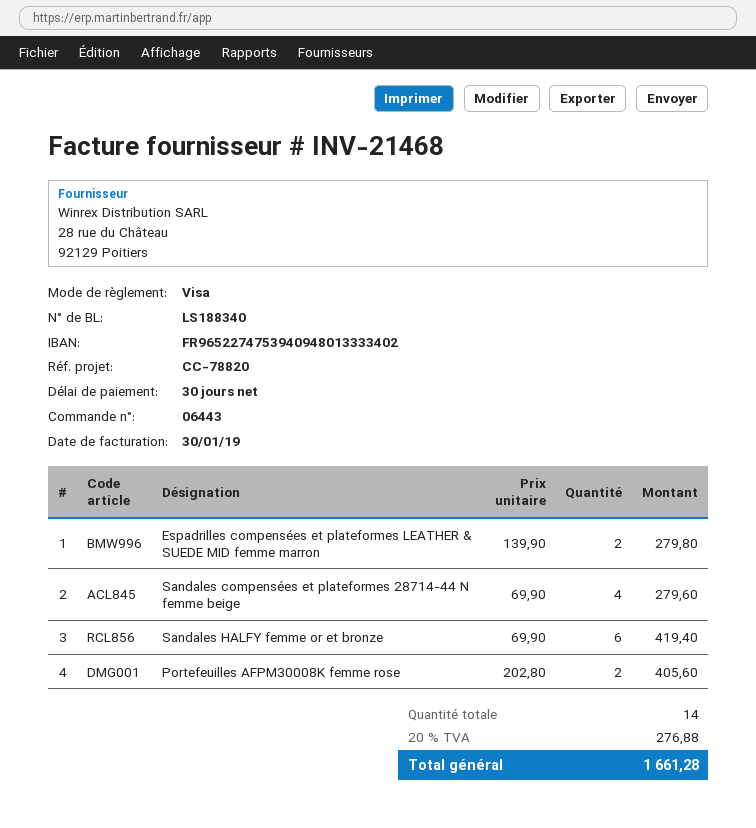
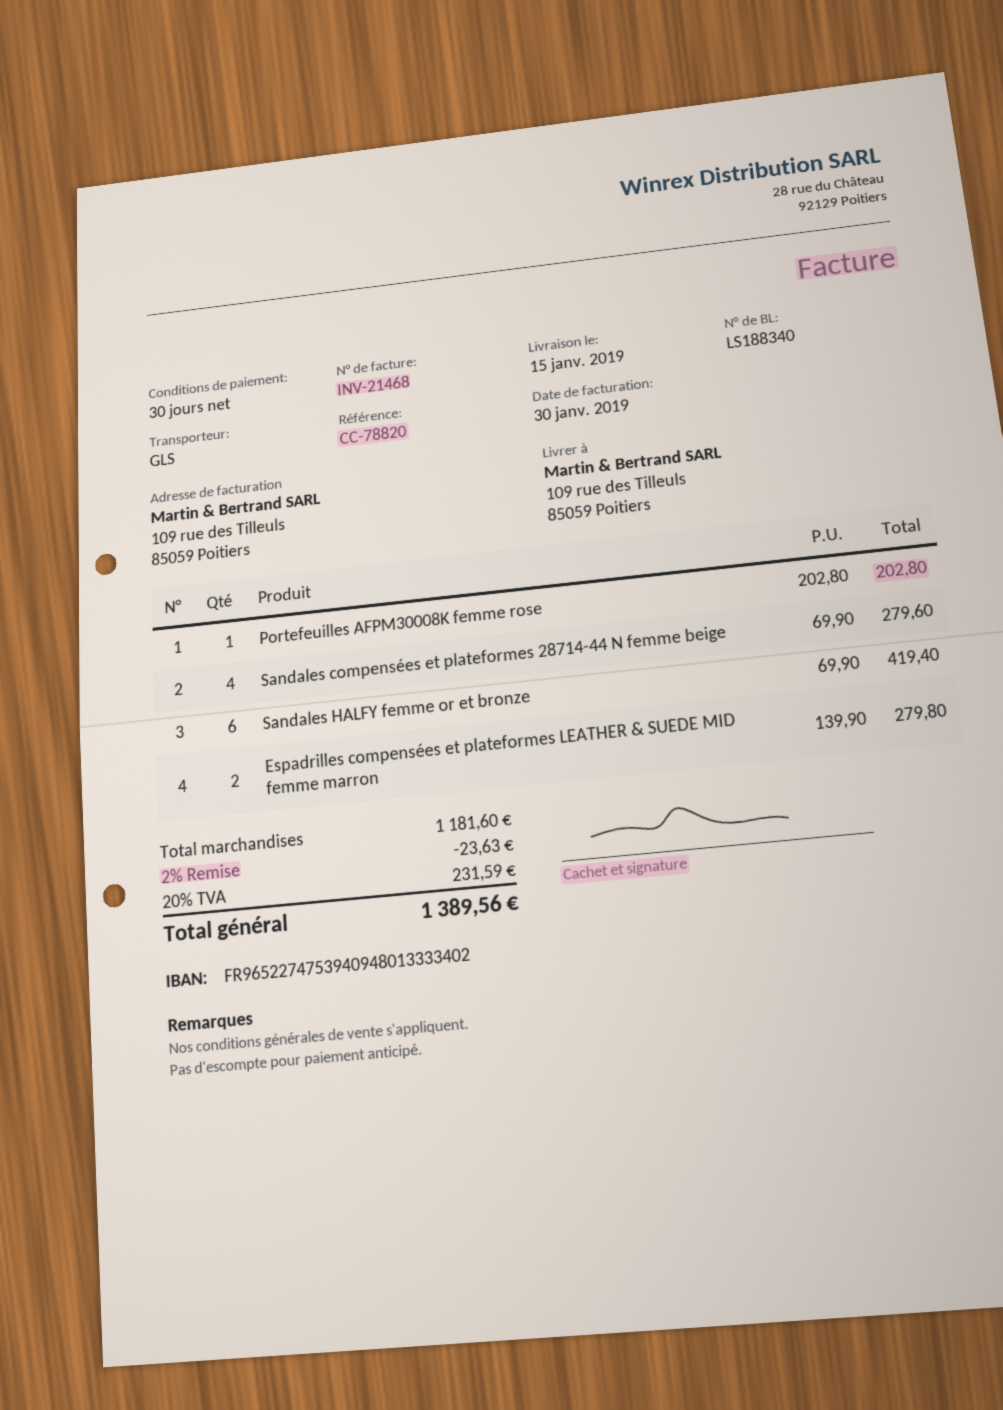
Portefeuilles AFPM30008K femme rose: 2 x 202.80 = 405.60 -> 1 x 202.80 = 202.80
discount: none -> 2% = 23.63
tax: 20% = 276.88 -> 20% = 231.59
total: 1661.28 -> 1389.56

